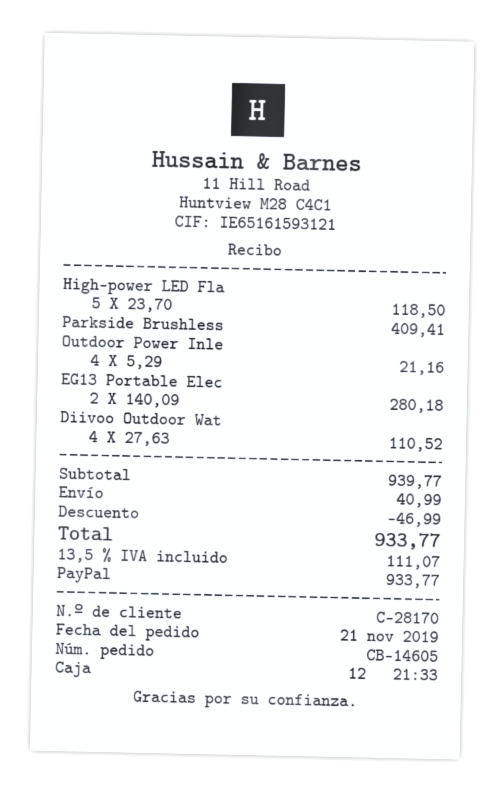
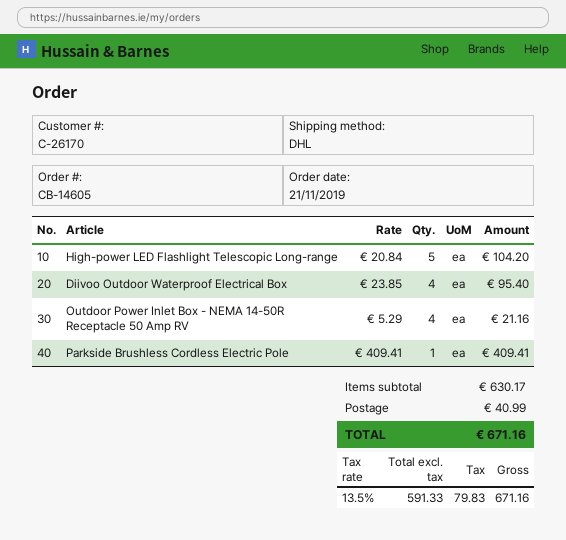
customer number: C-28170 -> C-26170
High-power LED Fla: 5 x 23.70 = 118.50 -> 5 x 20.84 = 104.20
EG13 Portable Elec: 2 x 140.09 = 280.18 -> none
Diivoo Outdoor Wat: 4 x 27.63 = 110.52 -> 4 x 23.85 = 95.40
subtotal: 939.77 -> 630.17
discount: 46.99 -> none
tax: 13.5% = 111.07 -> 13.5% = 79.83
total: 933.77 -> 671.16

